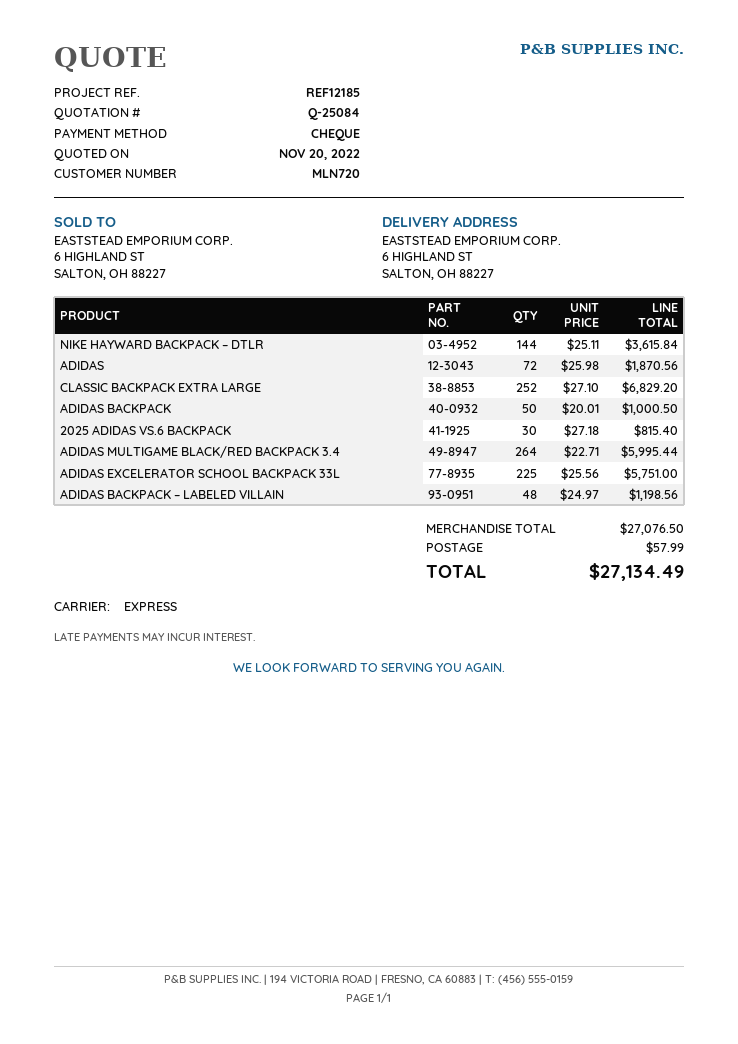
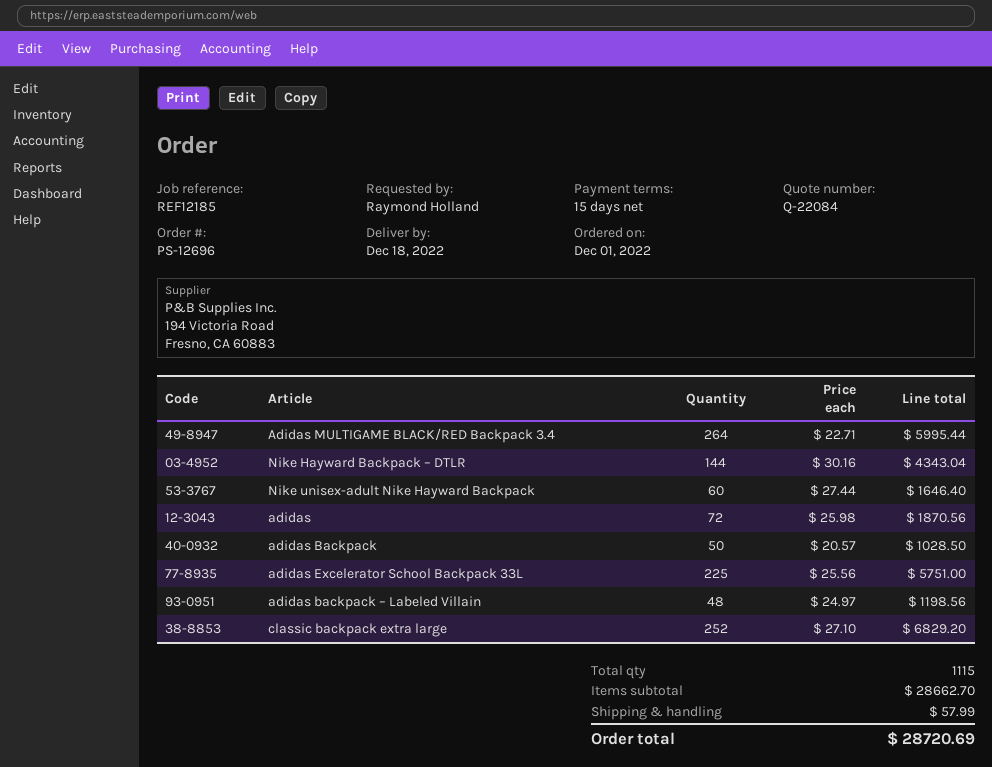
quote number: Q-25084 -> Q-22084
NIKE HAYWARD BACKPACK – DTLR: 144 x 25.11 = 3615.84 -> 144 x 30.16 = 4343.04
ADIDAS BACKPACK: 50 x 20.01 = 1000.50 -> 50 x 20.57 = 1028.50
2025 ADIDAS VS.6 BACKPACK: 30 x 27.18 = 815.40 -> none
Nike unisex-adult Nike Hayward Backpack: none -> 60 x 27.44 = 1646.40
subtotal: 27076.50 -> 28662.70
total: 27134.49 -> 28720.69

